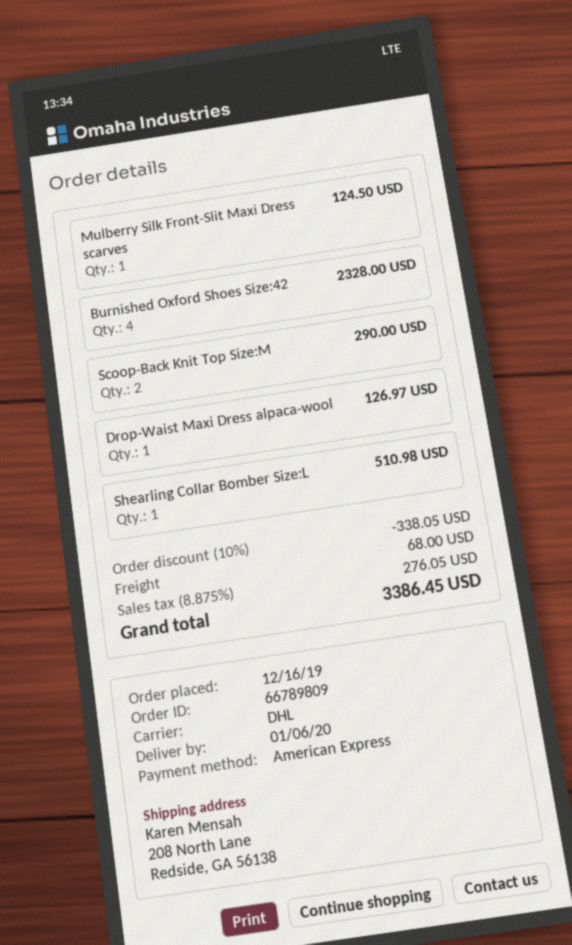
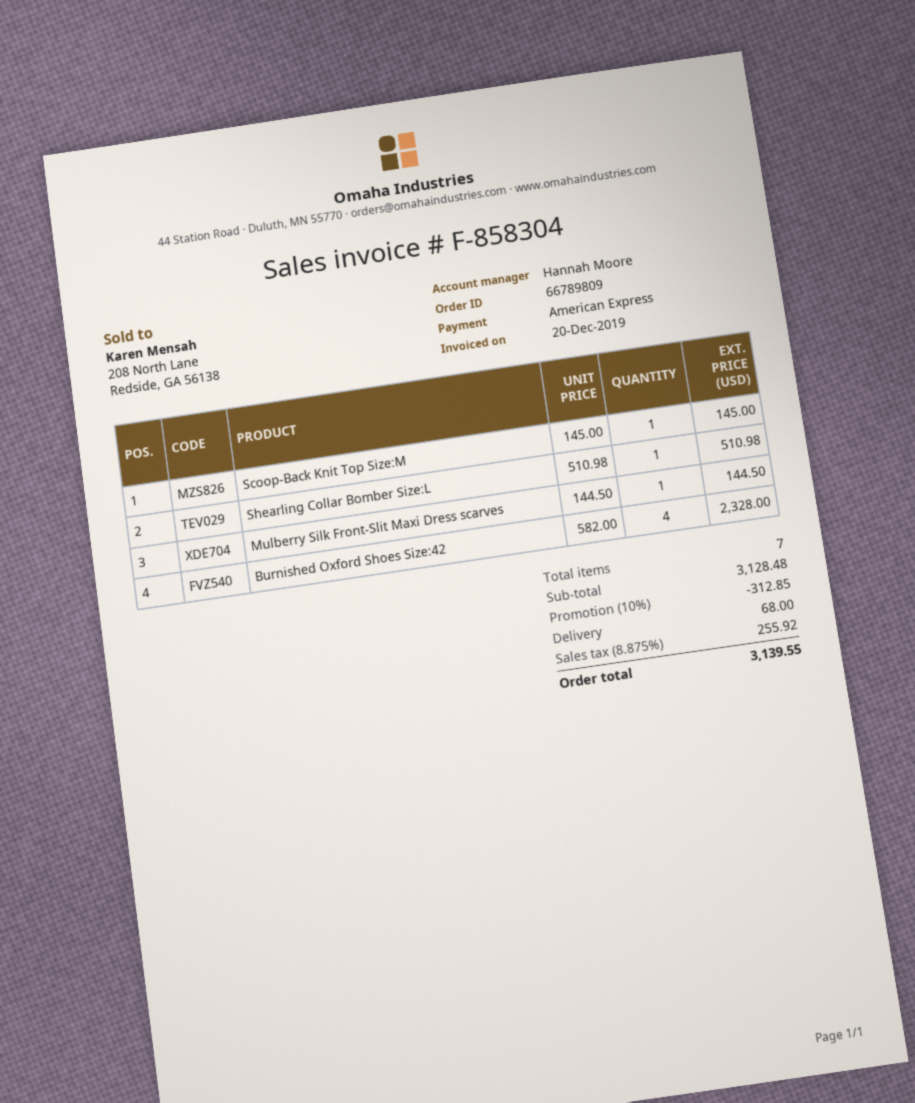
Mulberry Silk Front-Slit Maxi Dress scarves: 1 for 124.50 -> 1 for 144.50
Scoop-Back Knit Top Size:M: 2 for 290.00 -> 1 for 145.00
Drop-Waist Maxi Dress alpaca-wool: 1 for 126.97 -> none
discount: 10% = 338.05 -> 10% = 312.85
tax: 8.875% = 276.05 -> 8.875% = 255.92
total: 3386.45 -> 3139.55

